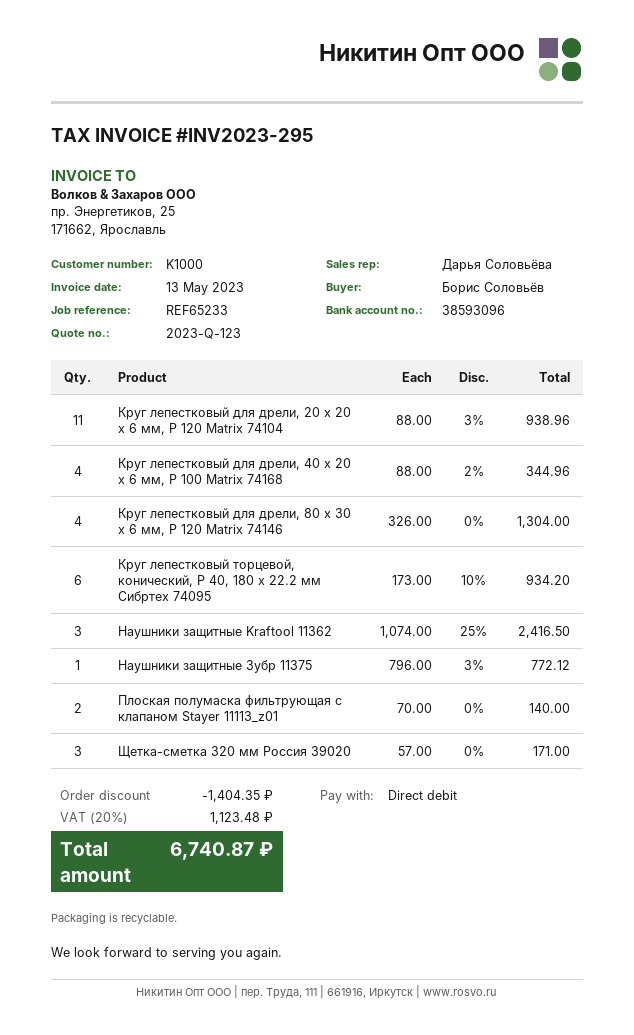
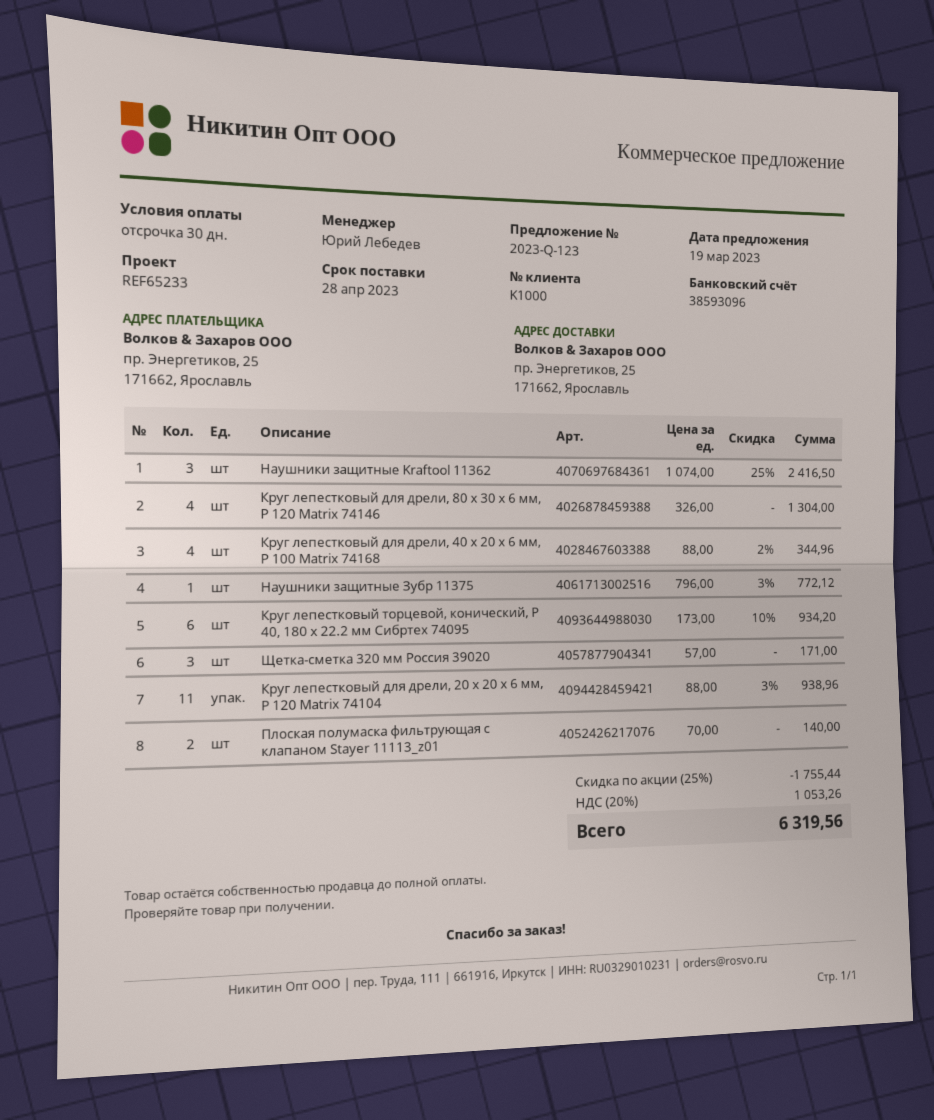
sales rep: Дарья Соловьёва -> Юрий Лебедев
discount: 1404.35 -> 1755.44
tax: 20% = 1123.48 -> 20% = 1053.26
total: 6740.87 -> 6319.56

